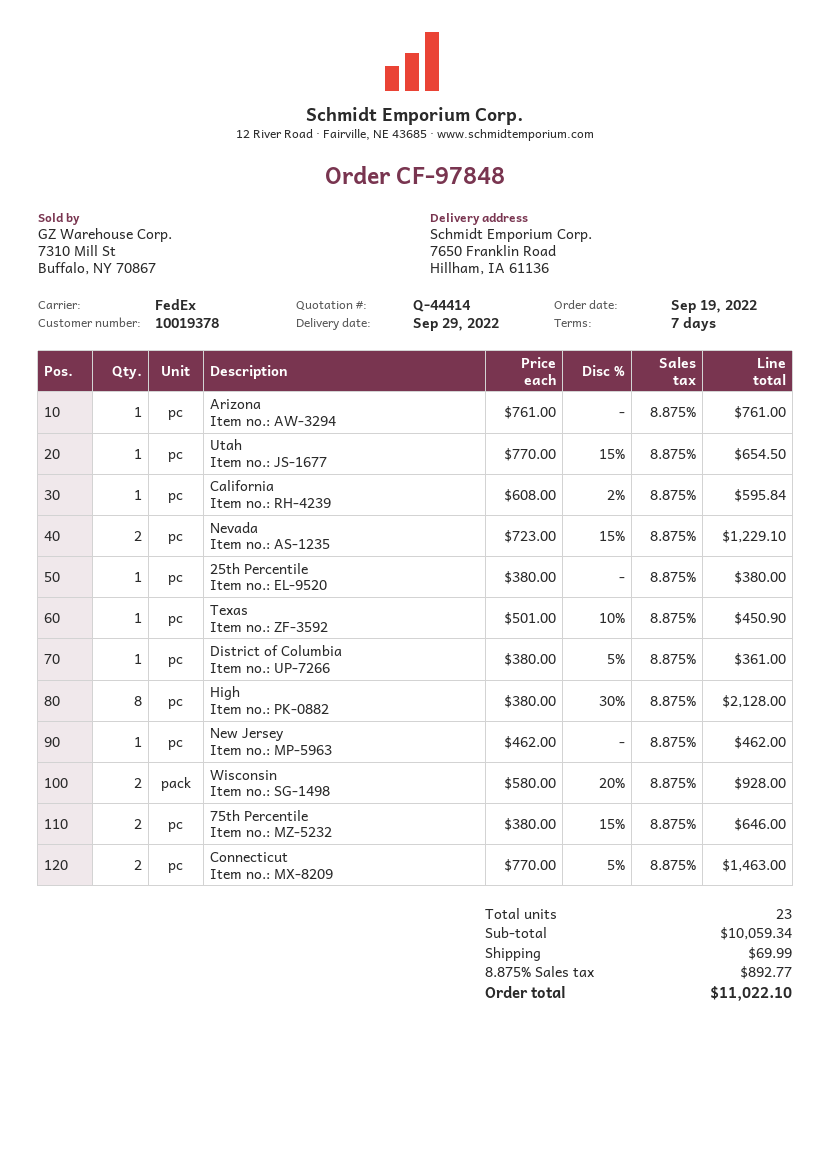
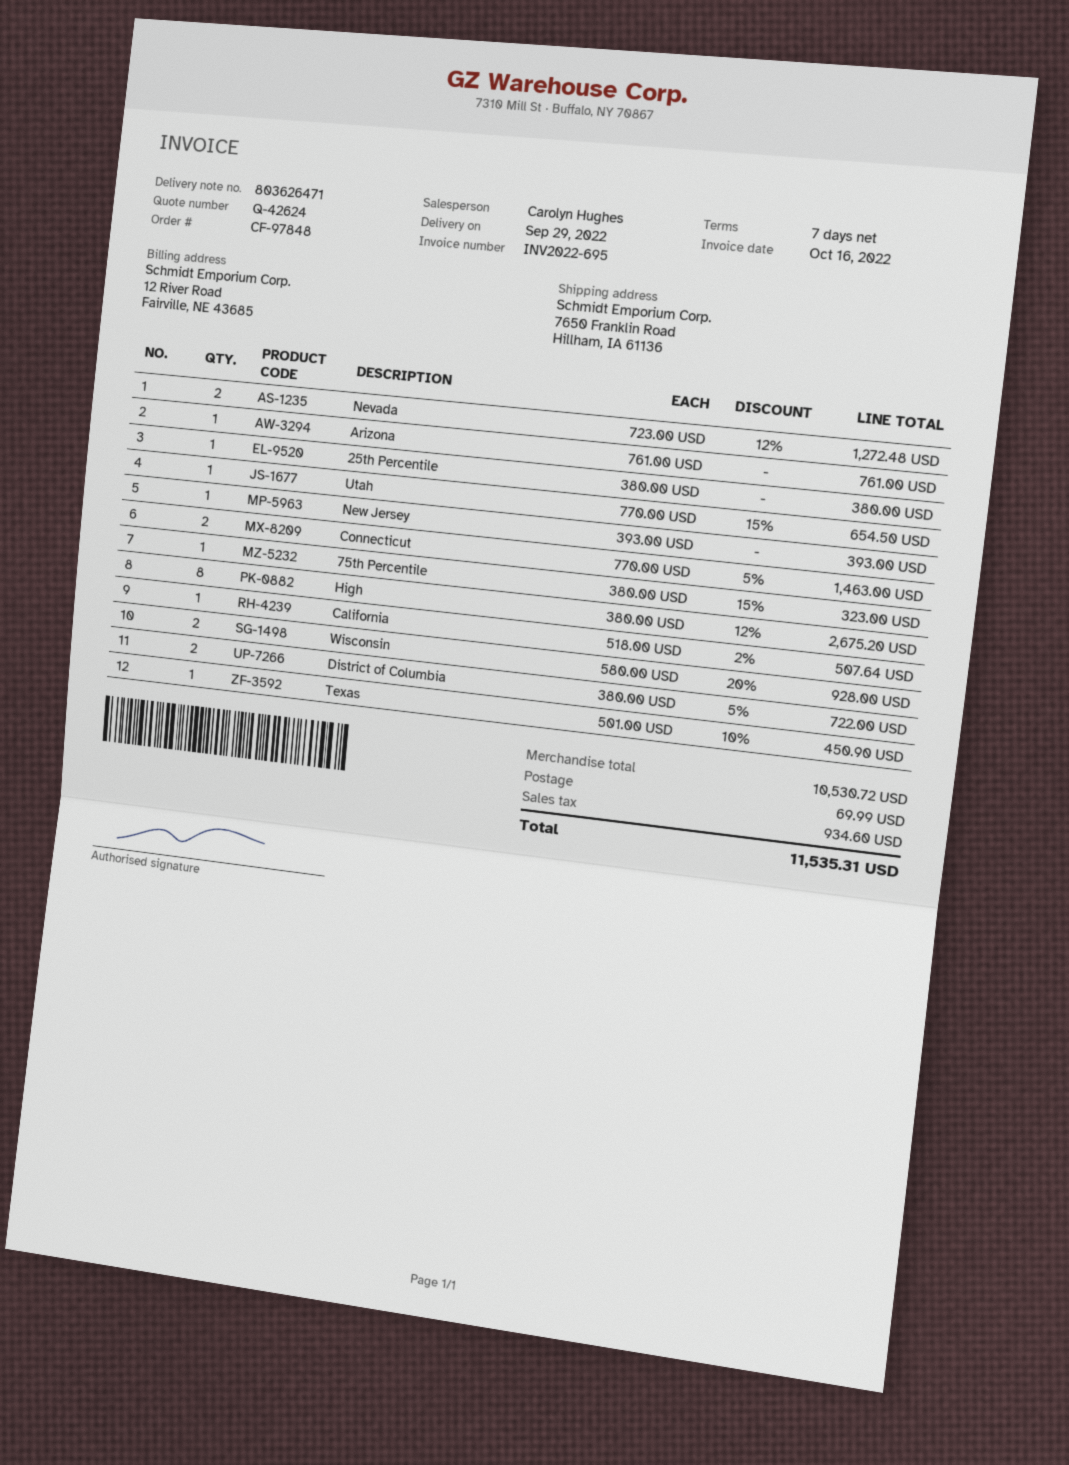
quote number: Q-44414 -> Q-42624
California: 1 x 608.00 - 2% = 595.84 -> 1 x 518.00 - 2% = 507.64
Nevada: 2 x 723.00 - 15% = 1229.10 -> 2 x 723.00 - 12% = 1272.48
District of Columbia: 1 x 380.00 - 5% = 361.00 -> 2 x 380.00 - 5% = 722.00
High: 8 x 380.00 - 30% = 2128.00 -> 8 x 380.00 - 12% = 2675.20
New Jersey: 1 x 462.00 = 462.00 -> 1 x 393.00 = 393.00
75th Percentile: 2 x 380.00 - 15% = 646.00 -> 1 x 380.00 - 15% = 323.00
subtotal: 10059.34 -> 10530.72
tax: 892.77 -> 934.60
total: 11022.10 -> 11535.31

